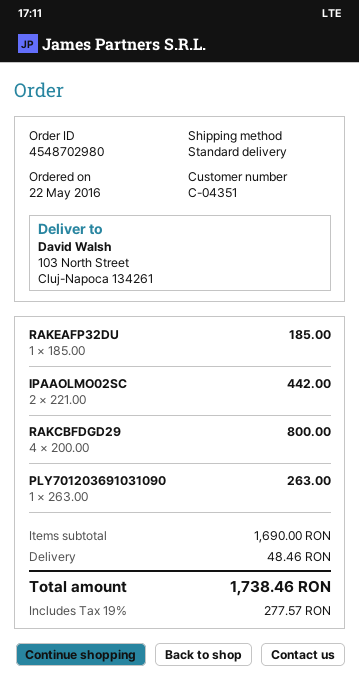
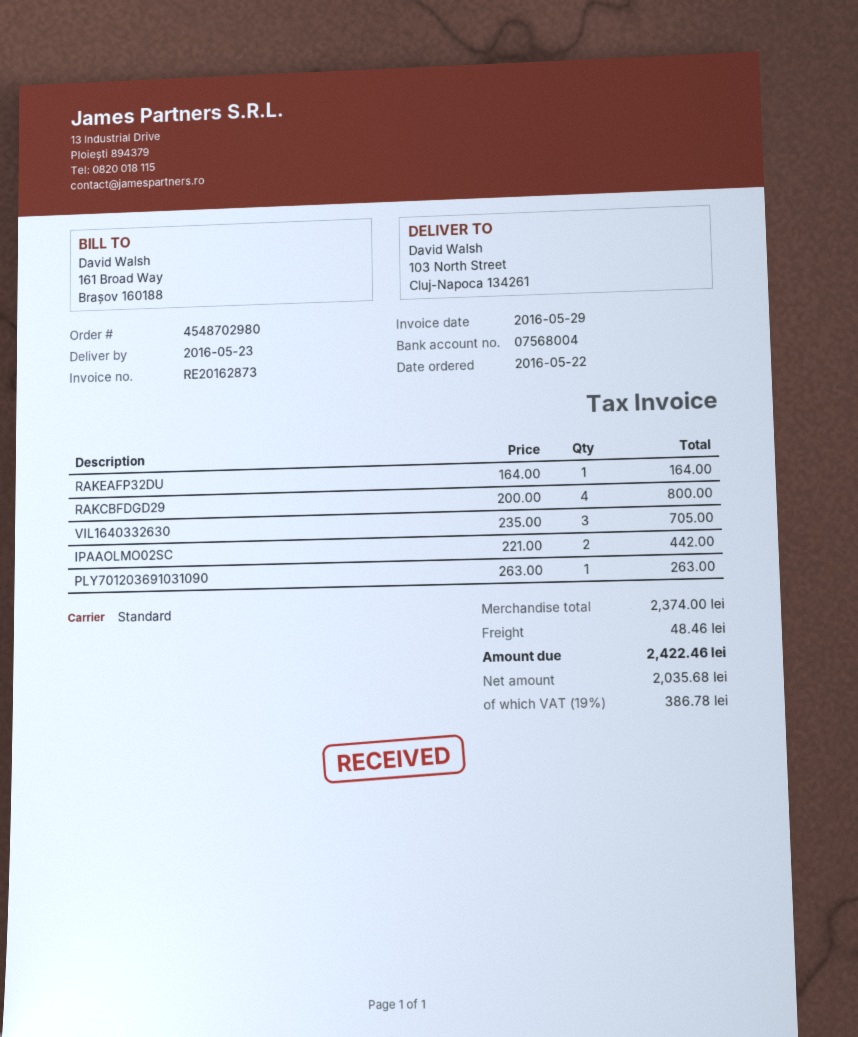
RAKEAFP32DU: 1 x 185.00 = 185.00 -> 1 x 164.00 = 164.00
VIL1640332630: none -> 3 x 235.00 = 705.00
subtotal: 1690.00 -> 2374.00
tax: 19% = 277.57 -> 19% = 386.78
total: 1738.46 -> 2422.46

